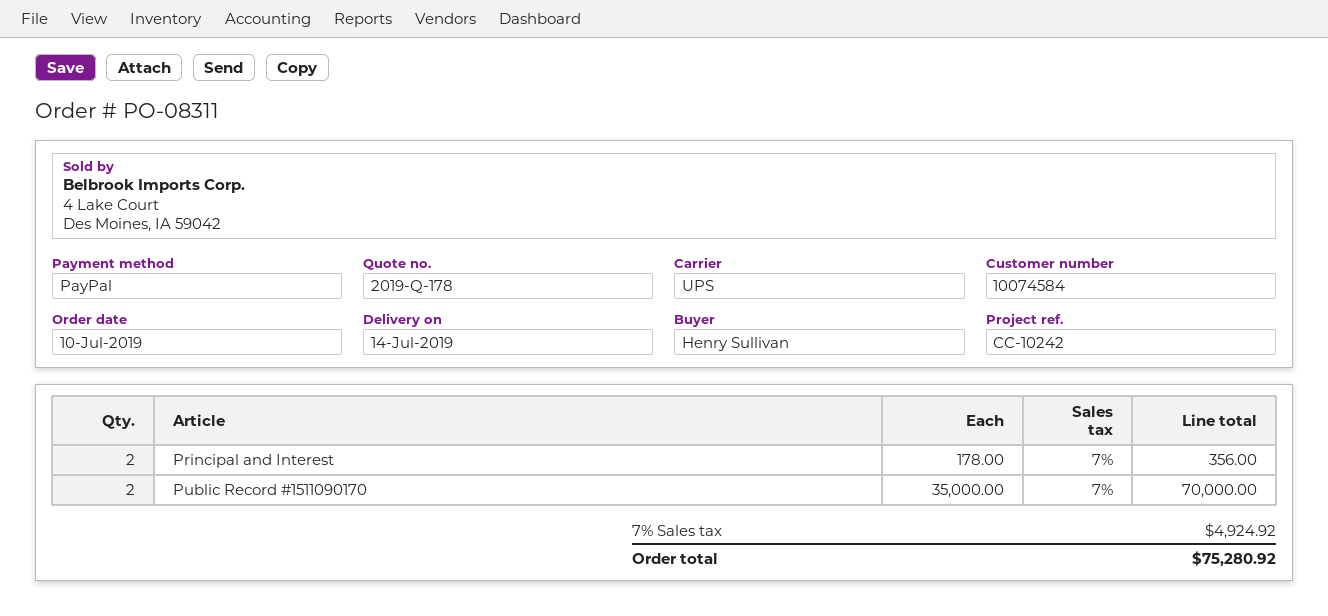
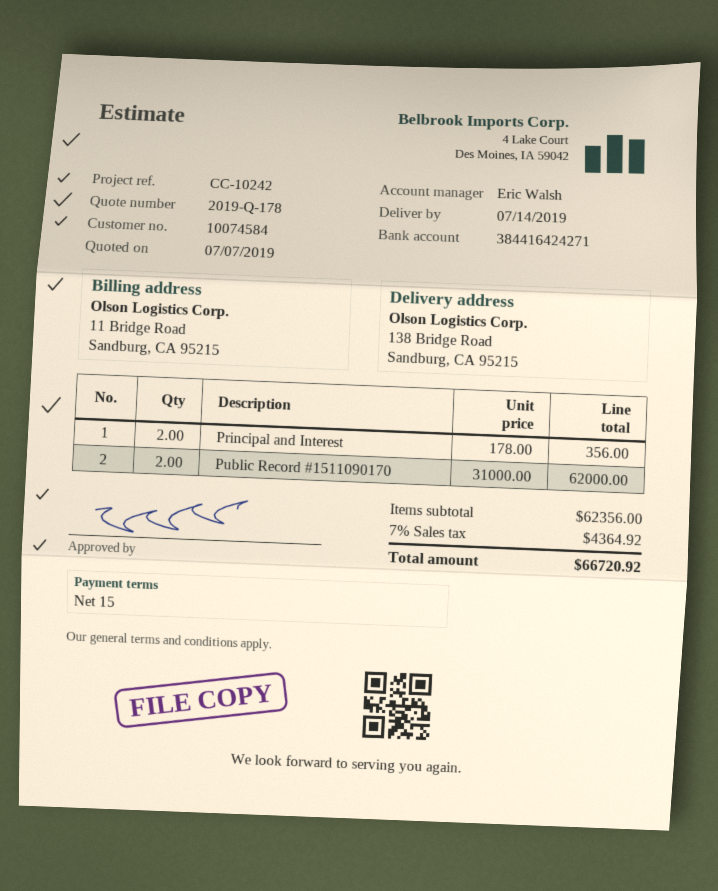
Public Record #1511090170: 2 x 35000.00 = 70000.00 -> 2 x 31000.00 = 62000.00
tax: 7% = 4924.92 -> 7% = 4364.92
total: 75280.92 -> 66720.92

